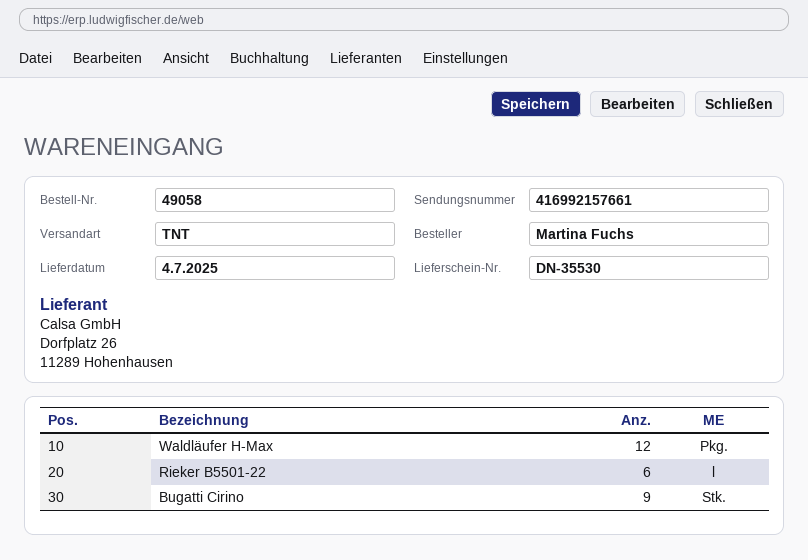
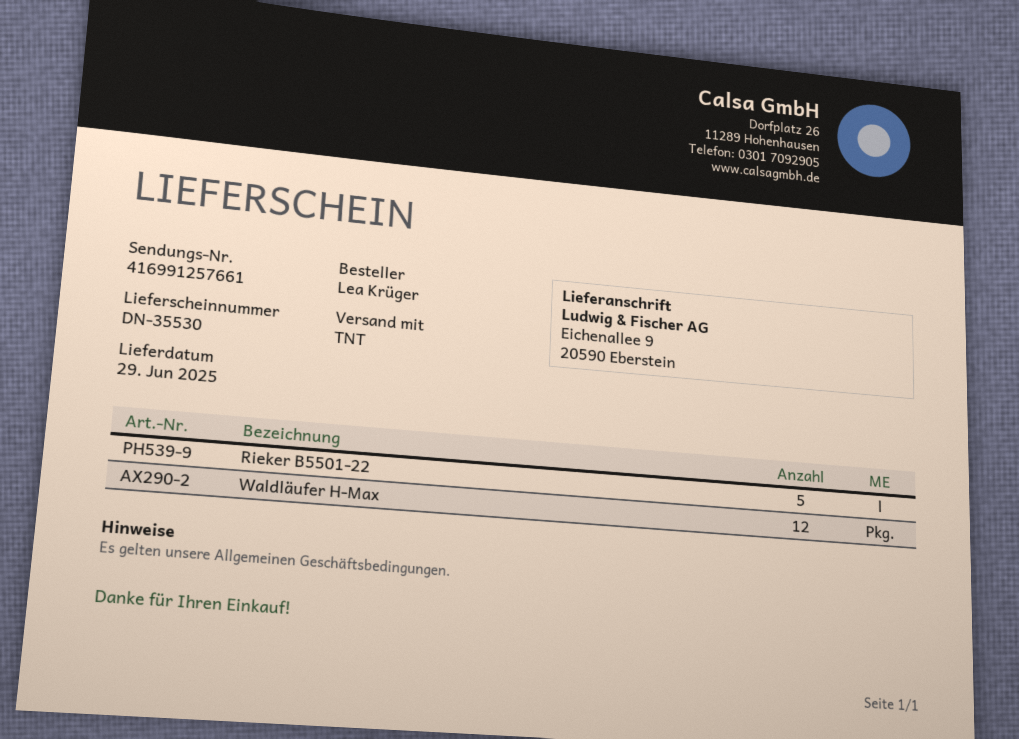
delivery date: 2025-07-04 -> 2025-06-29
ordered by: Martina Fuchs -> Lea Krüger
tracking number: 416992157661 -> 416991257661
Rieker B5501-22: 6 -> 5
Bugatti Cirino: 9 -> none

